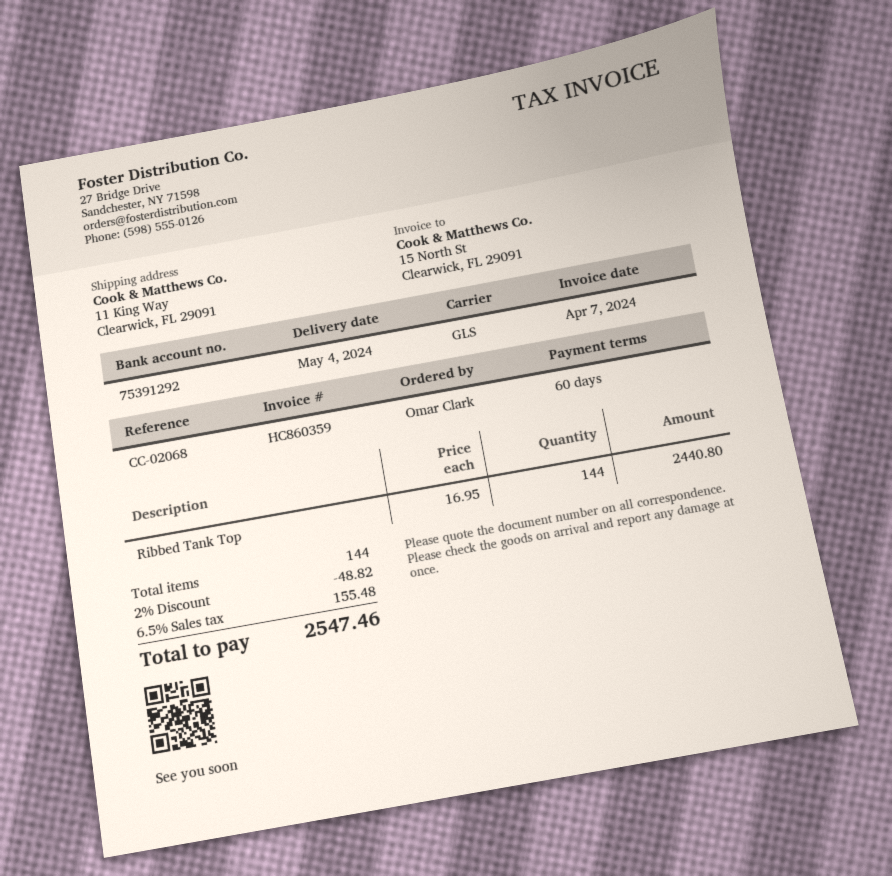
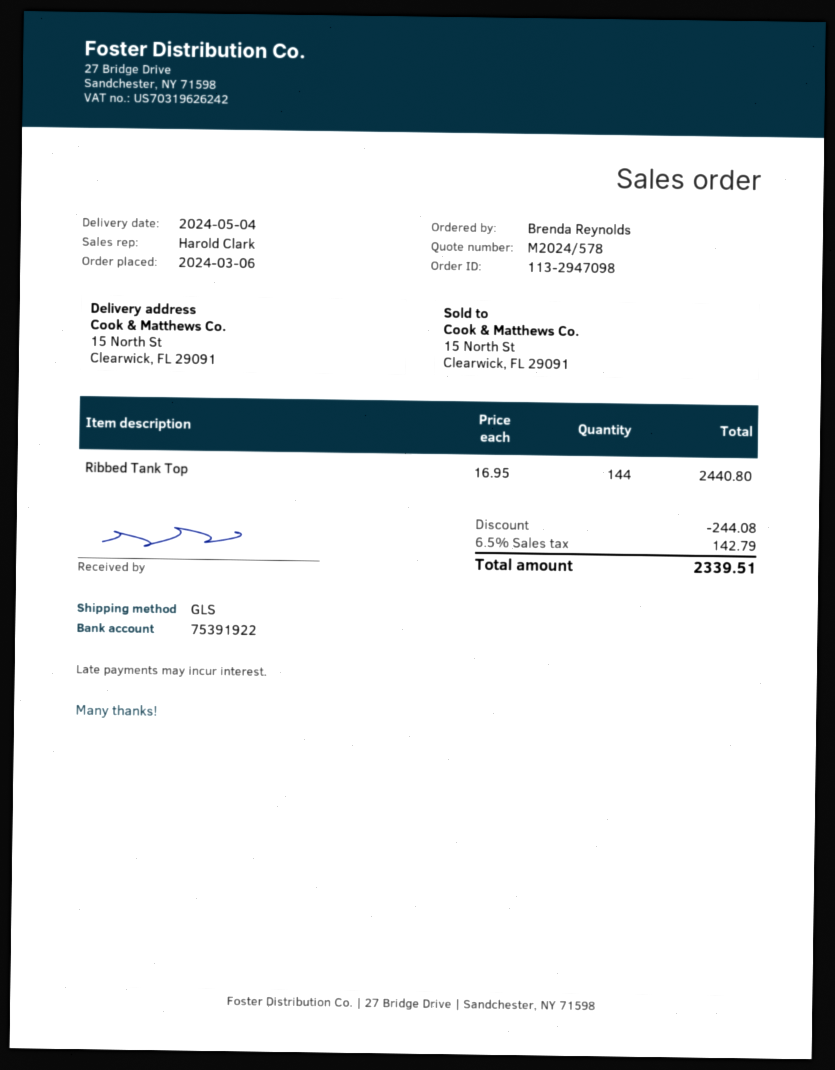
ordered by: Omar Clark -> Brenda Reynolds
bank account: 75391292 -> 75391922
ship to: 11 King Way, Clearwick, FL 29091 -> 15 North St, Clearwick, FL 29091
discount: 48.82 -> 244.08
tax: 6.5% = 155.48 -> 6.5% = 142.79
total: 2547.46 -> 2339.51

